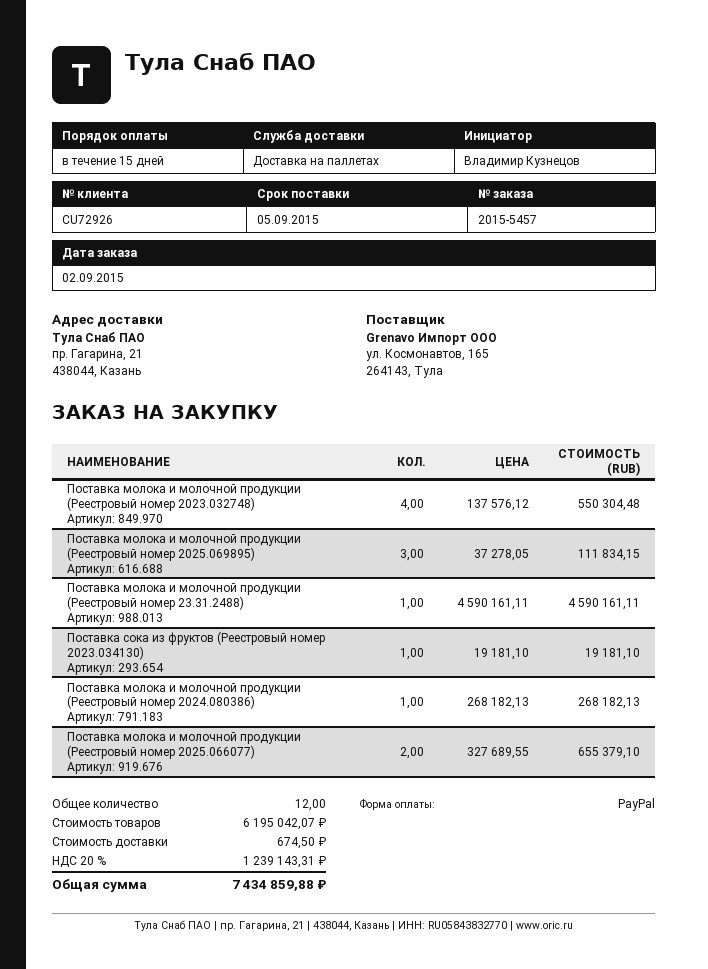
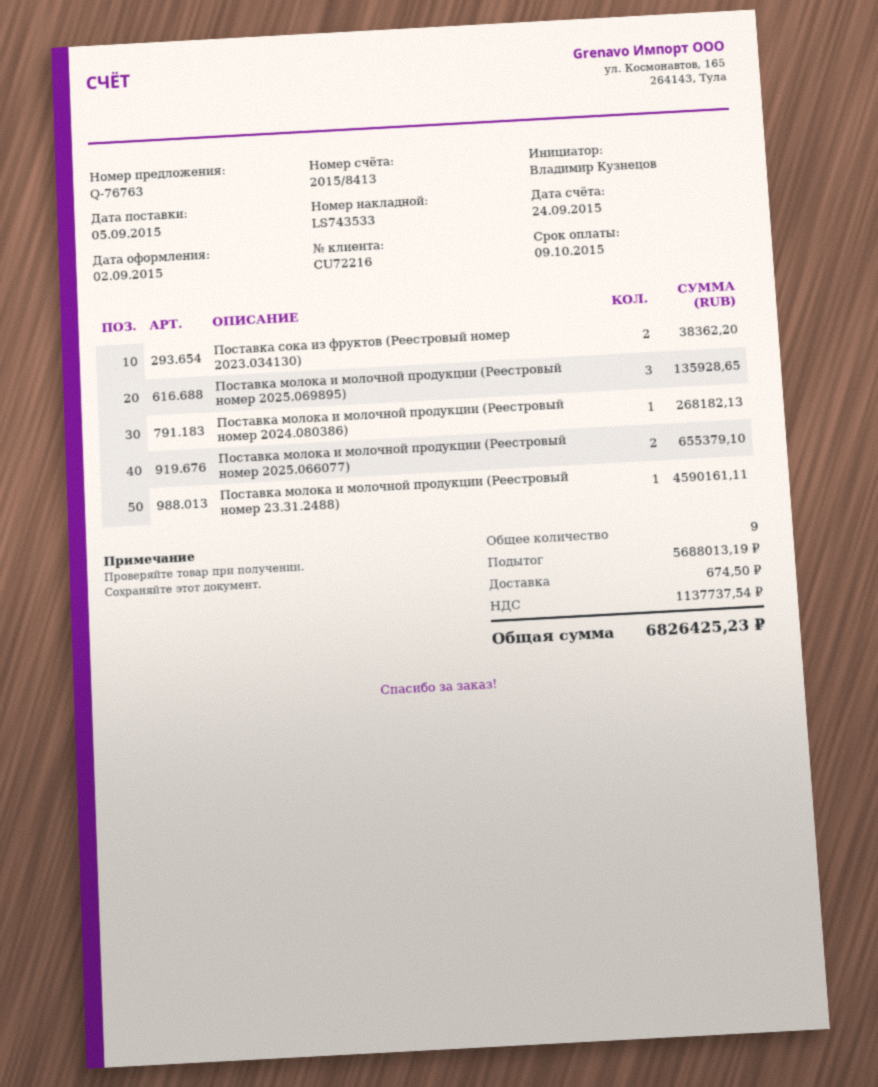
customer number: CU72926 -> CU72216
Поставка молока и молочной продукции (Реестровый номер 2023.032748): 4 for 550304.48 -> none
Поставка молока и молочной продукции (Реестровый номер 2025.069895): 3 for 111834.15 -> 3 for 135928.65
Поставка сока из фруктов (Реестровый номер 2023.034130): 1 for 19181.10 -> 2 for 38362.20
total quantity: 12 -> 9
subtotal: 6195042.07 -> 5688013.19
tax: 1239143.31 -> 1137737.54
total: 7434859.88 -> 6826425.23

